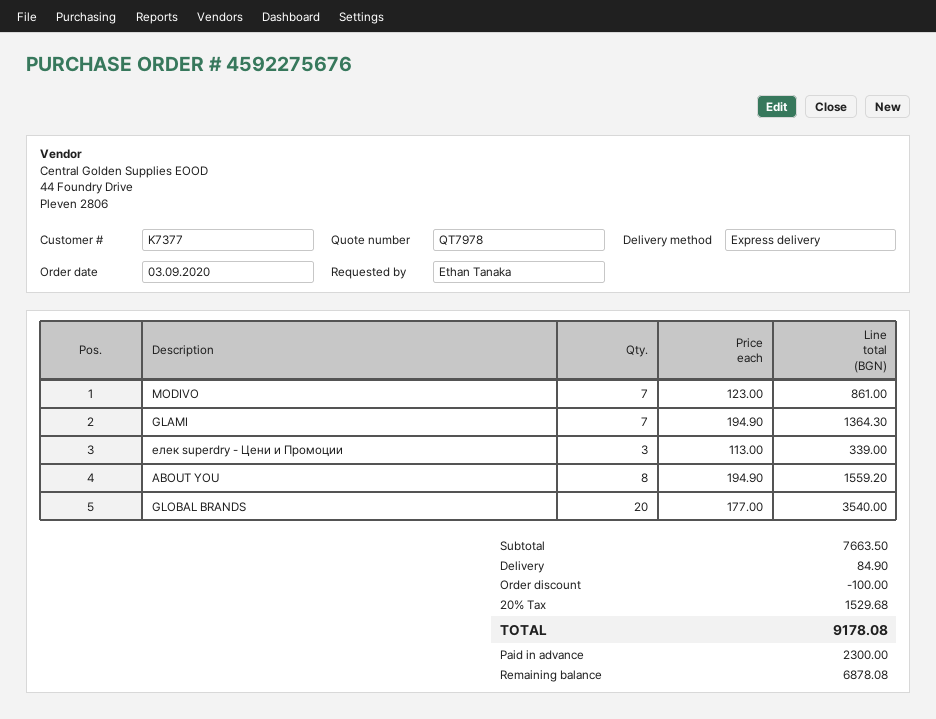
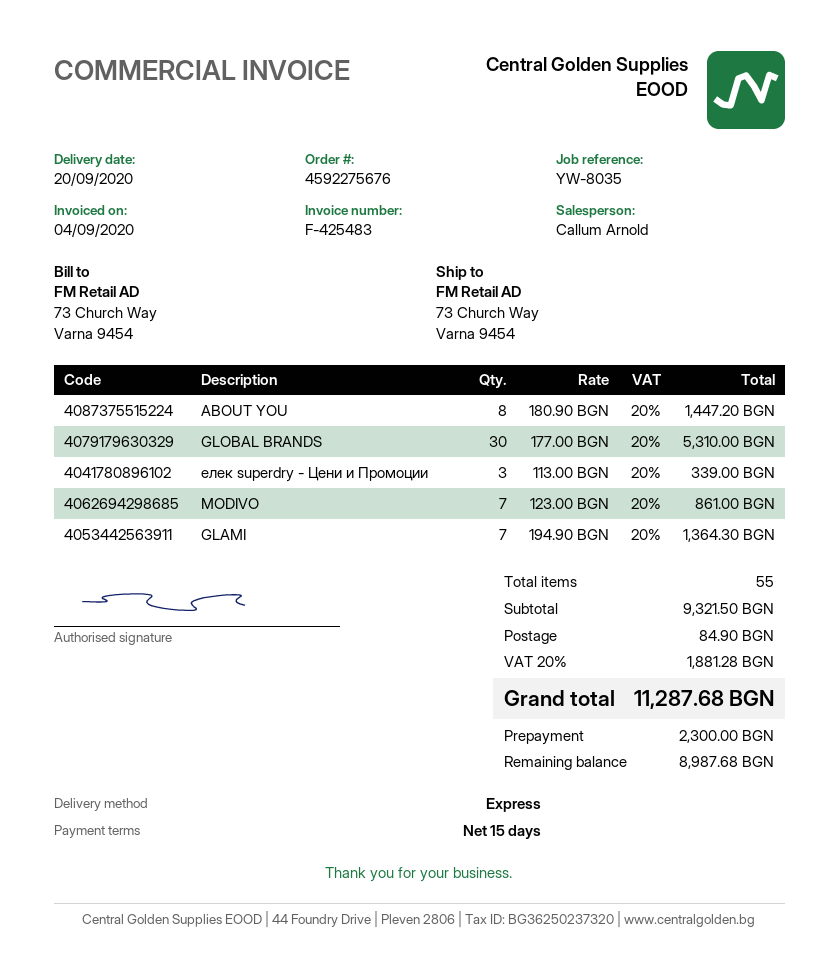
ABOUT YOU: 8 x 194.90 = 1559.20 -> 8 x 180.90 = 1447.20
GLOBAL BRANDS: 20 x 177.00 = 3540.00 -> 30 x 177.00 = 5310.00
subtotal: 7663.50 -> 9321.50
discount: 100.00 -> none
tax: 20% = 1529.68 -> 20% = 1881.28
total: 9178.08 -> 11287.68
balance: 6878.08 -> 8987.68

